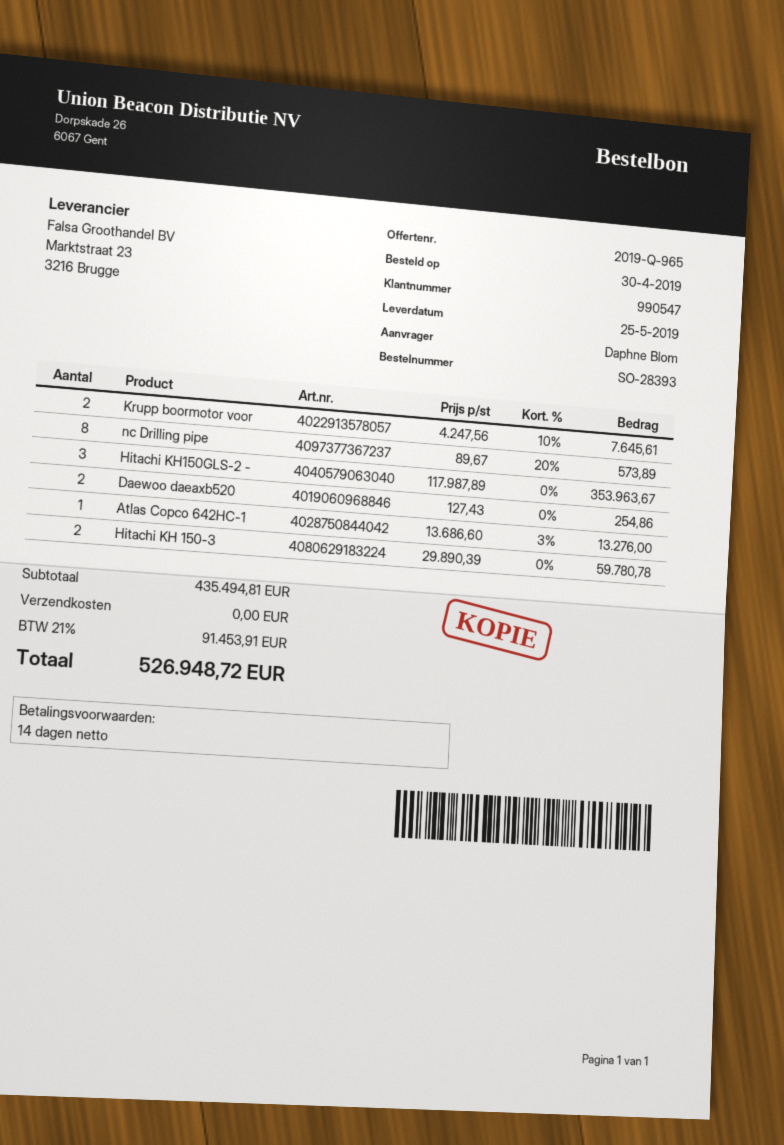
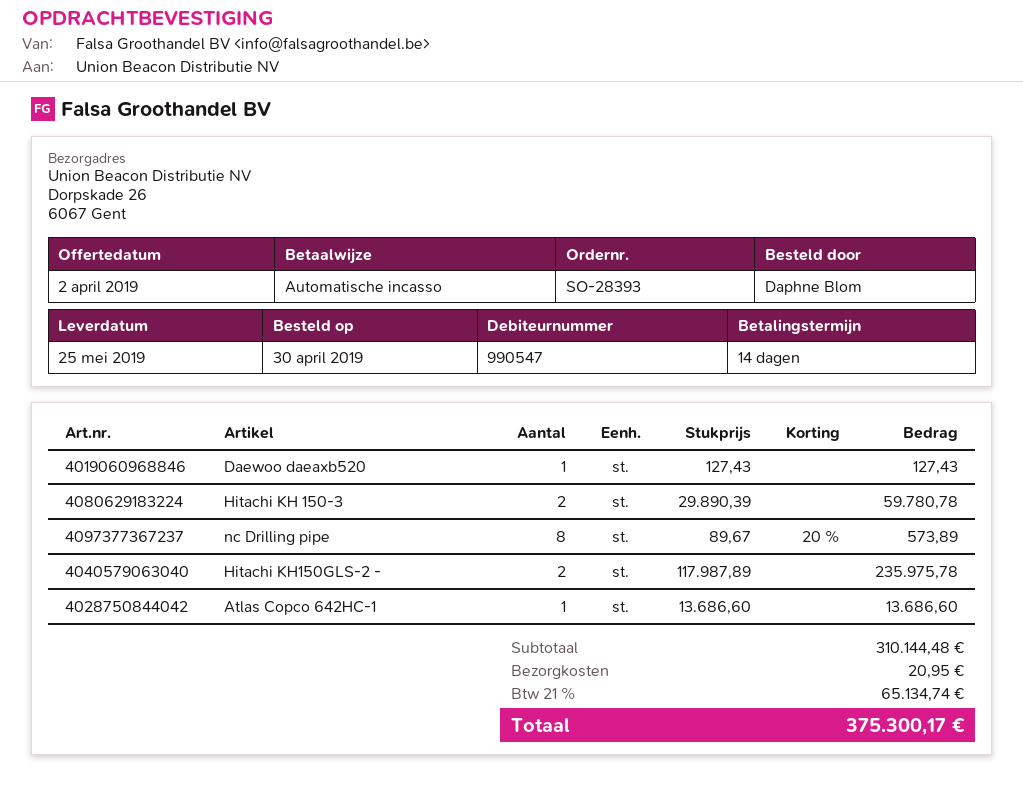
Krupp boormotor voor: 2 x 4247.56 - 10% = 7645.61 -> none
Hitachi KH150GLS-2 -: 3 x 117987.89 = 353963.67 -> 2 x 117987.89 = 235975.78
Daewoo daeaxb520: 2 x 127.43 = 254.86 -> 1 x 127.43 = 127.43
Atlas Copco 642HC-1: 1 x 13686.60 - 3% = 13276.00 -> 1 x 13686.60 = 13686.60
subtotal: 435494.81 -> 310144.48
shipping: 0.00 -> 20.95
tax: 21% = 91453.91 -> 21% = 65134.74
total: 526948.72 -> 375300.17

